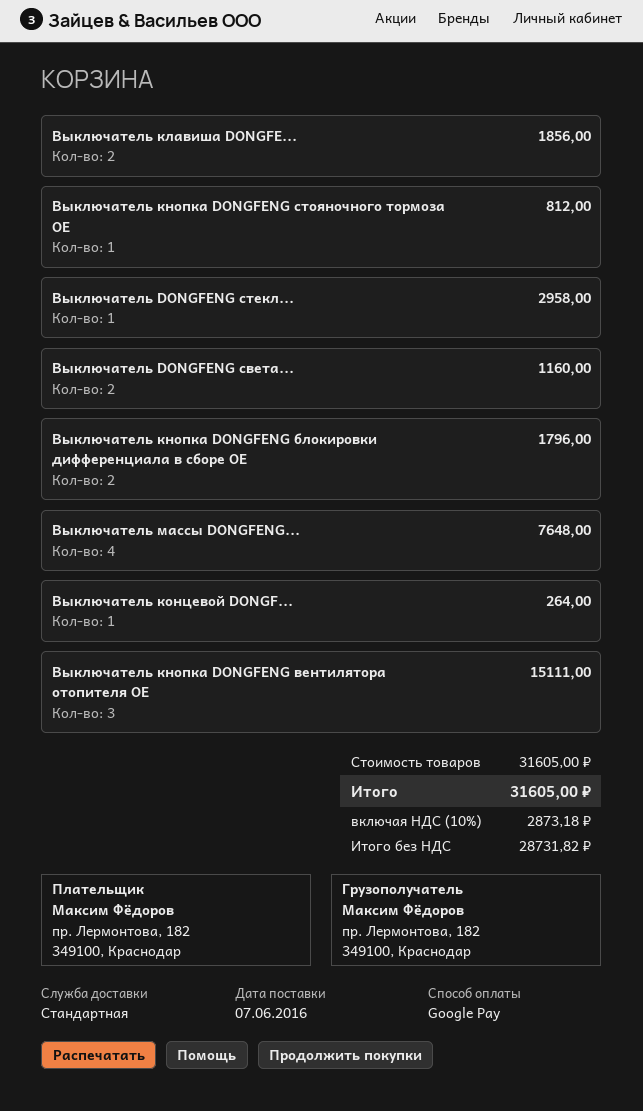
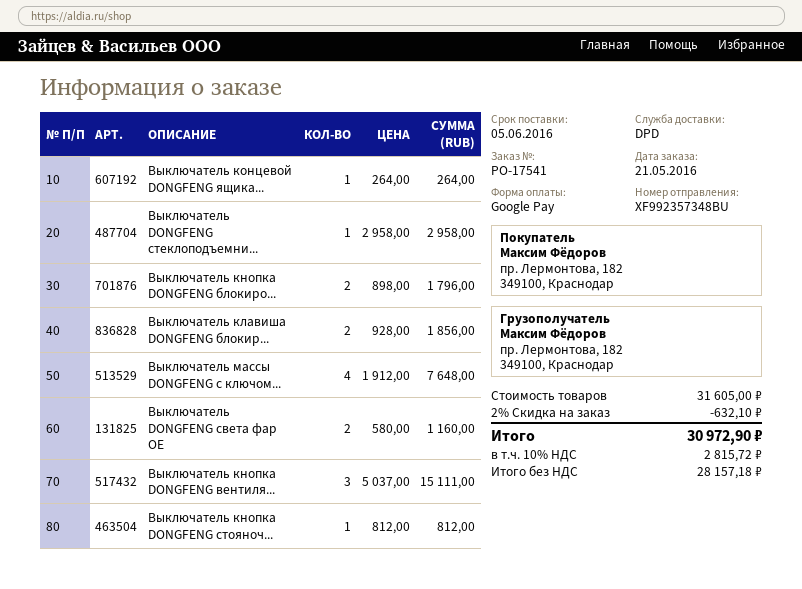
delivery date: 2016-06-07 -> 2016-06-05
shipping method: standard -> DPD
discount: none -> 2% = 632.10
net: 28731.82 -> 28157.18
tax: 10% = 2873.18 -> 10% = 2815.72
total: 31605.00 -> 30972.90

